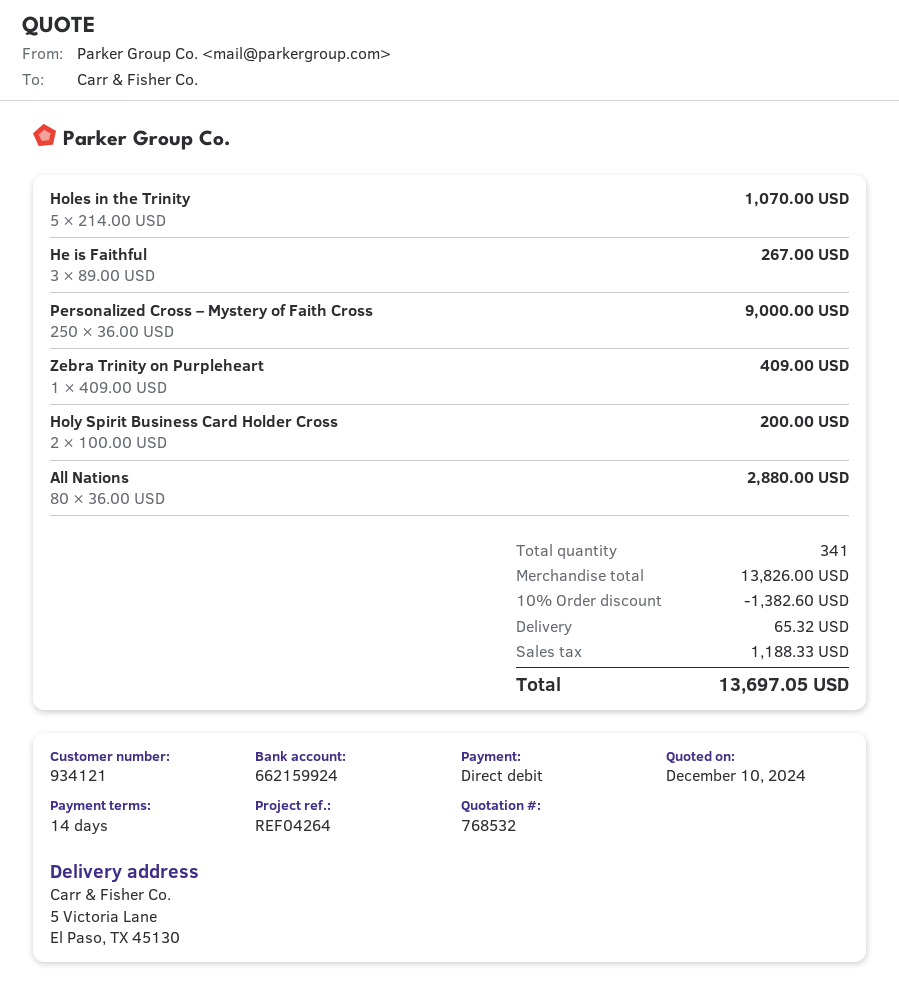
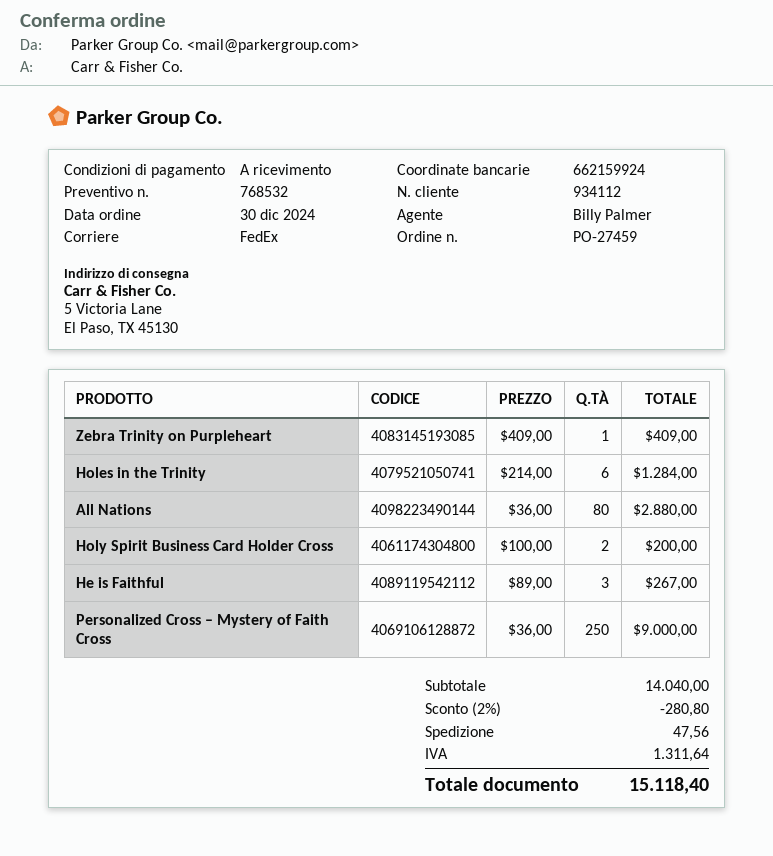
payment terms: 14 days -> on receipt
customer number: 934121 -> 934112
Holes in the Trinity: 5 x 214.00 = 1070.00 -> 6 x 214.00 = 1284.00
subtotal: 13826.00 -> 14040.00
discount: 10% = 1382.60 -> 2% = 280.80
shipping: 65.32 -> 47.56
tax: 1188.33 -> 1311.64
total: 13697.05 -> 15118.40

